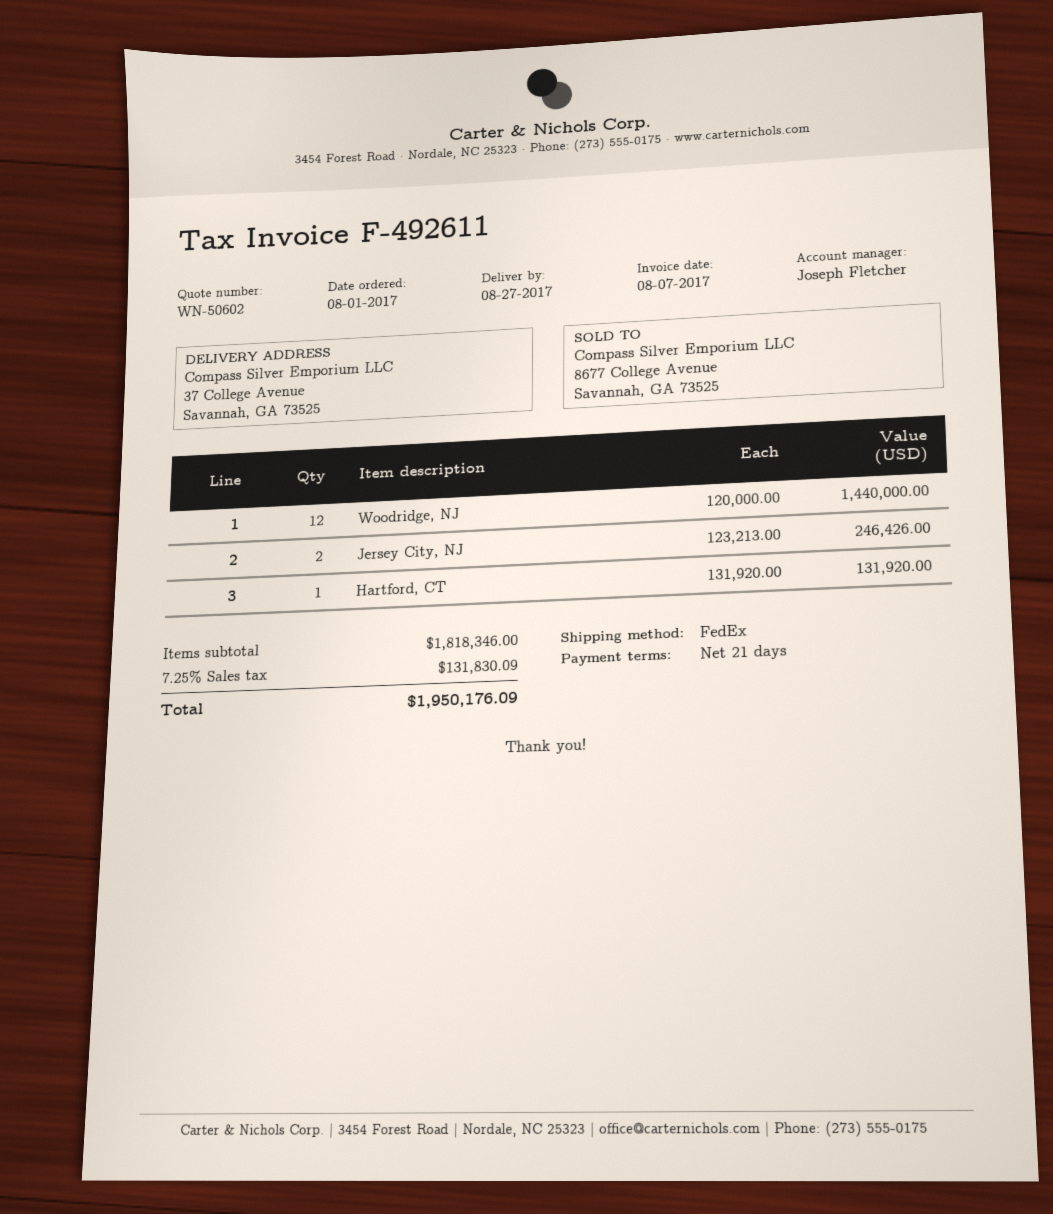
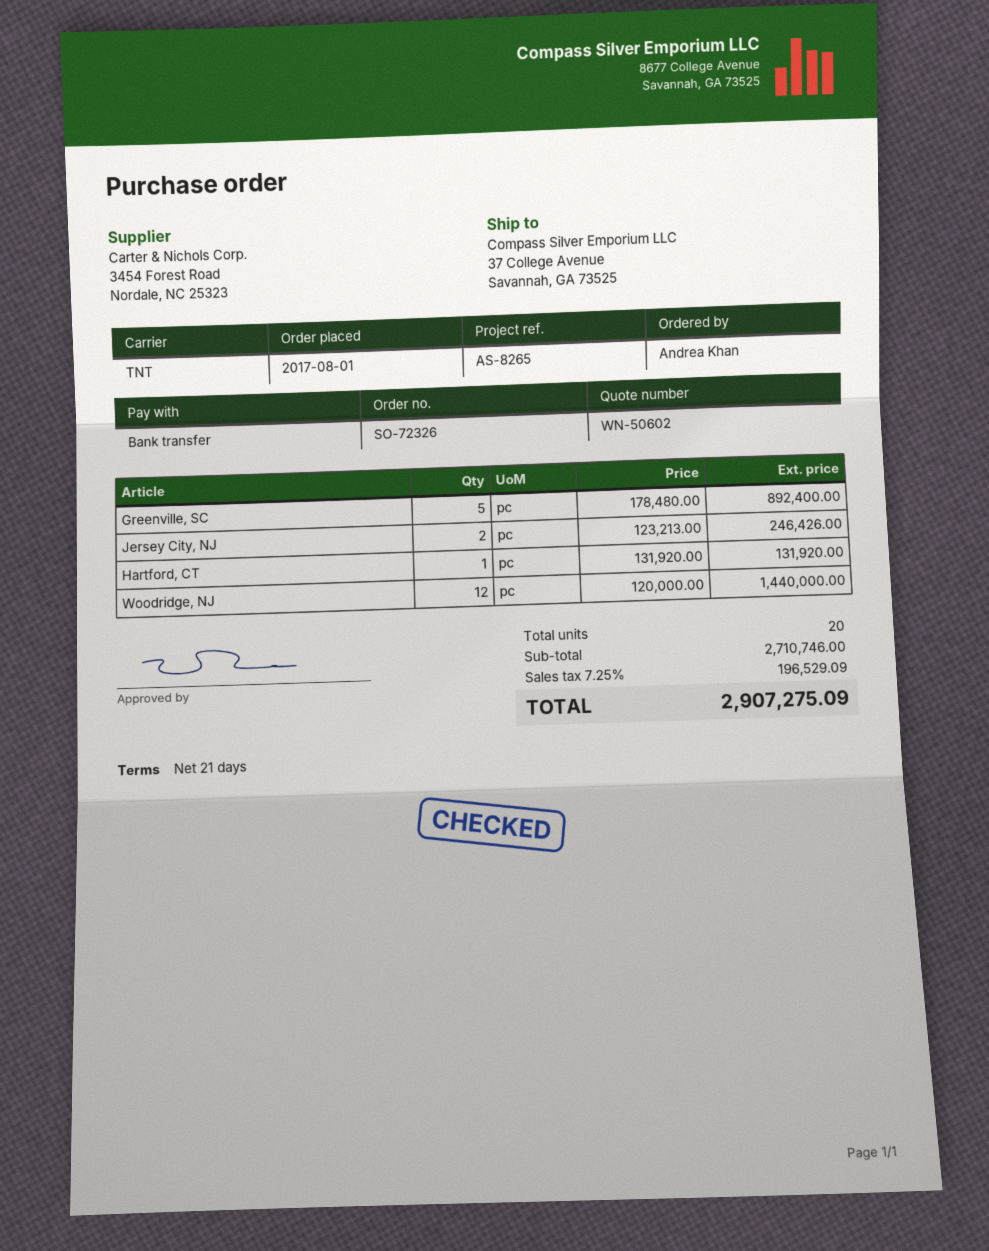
shipping method: FedEx -> TNT
Greenville, SC: none -> 5 x 178480.00 = 892400.00
subtotal: 1818346.00 -> 2710746.00
tax: 7.25% = 131830.09 -> 7.25% = 196529.09
total: 1950176.09 -> 2907275.09

